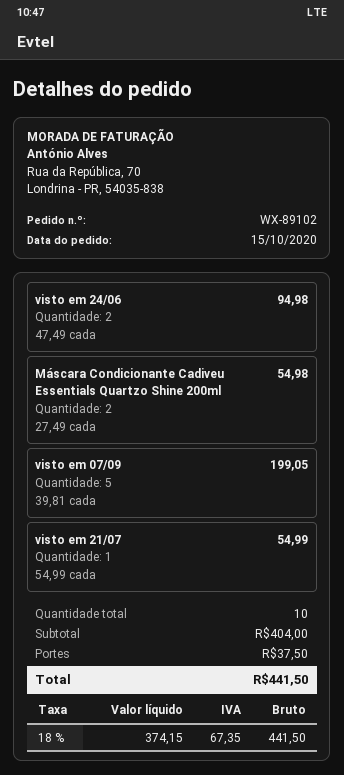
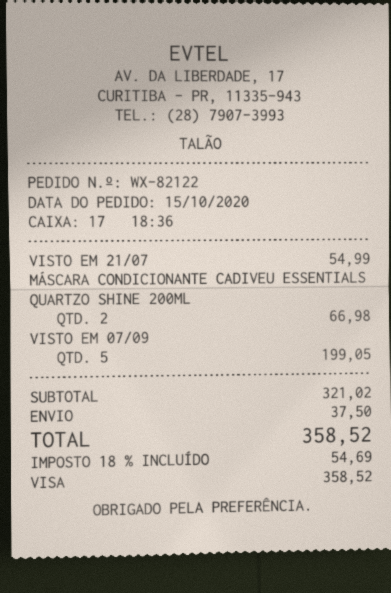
order number: WX-89102 -> WX-82122
visto em 24/06: 2 for 94.98 -> none
Máscara Condicionante Cadiveu Essentials Quartzo Shine 200ml: 2 for 54.98 -> 2 for 66.98
subtotal: 404.00 -> 321.02
tax: 18% = 67.35 -> 18% = 54.69
total: 441.50 -> 358.52

